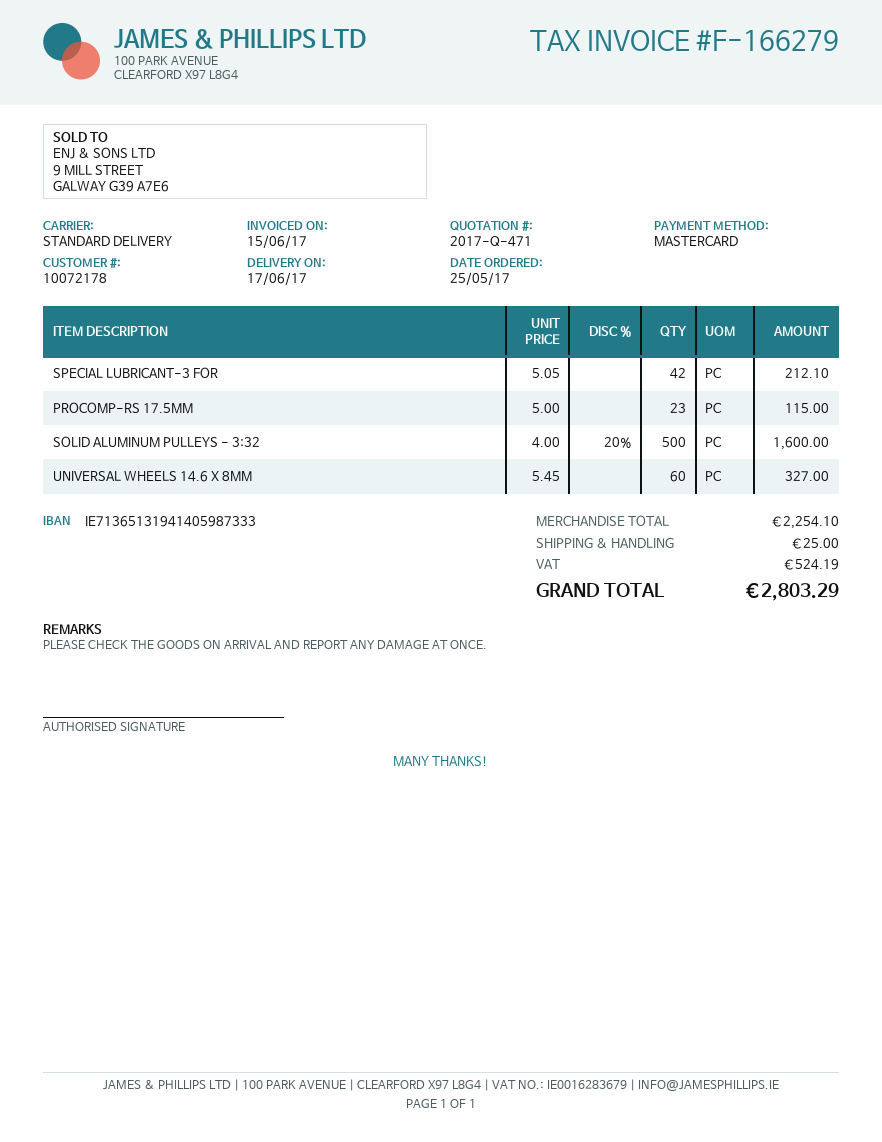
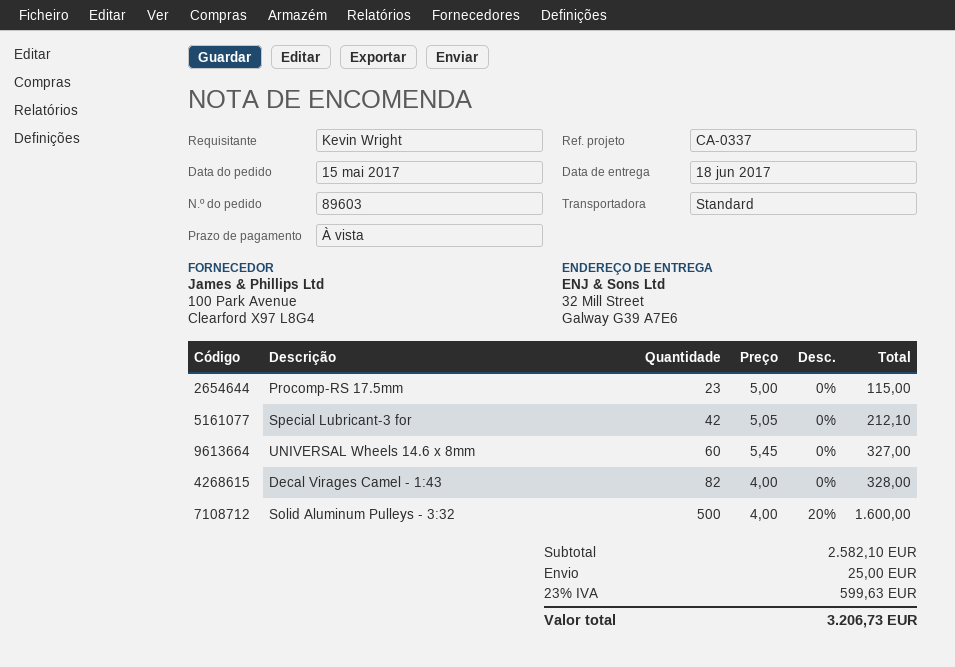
order date: 2017-05-25 -> 2017-05-15
delivery date: 2017-06-17 -> 2017-06-18
Decal Virages Camel - 1:43: none -> 82 x 4.00 = 328.00
subtotal: 2254.10 -> 2582.10
tax: 524.19 -> 599.63
total: 2803.29 -> 3206.73

